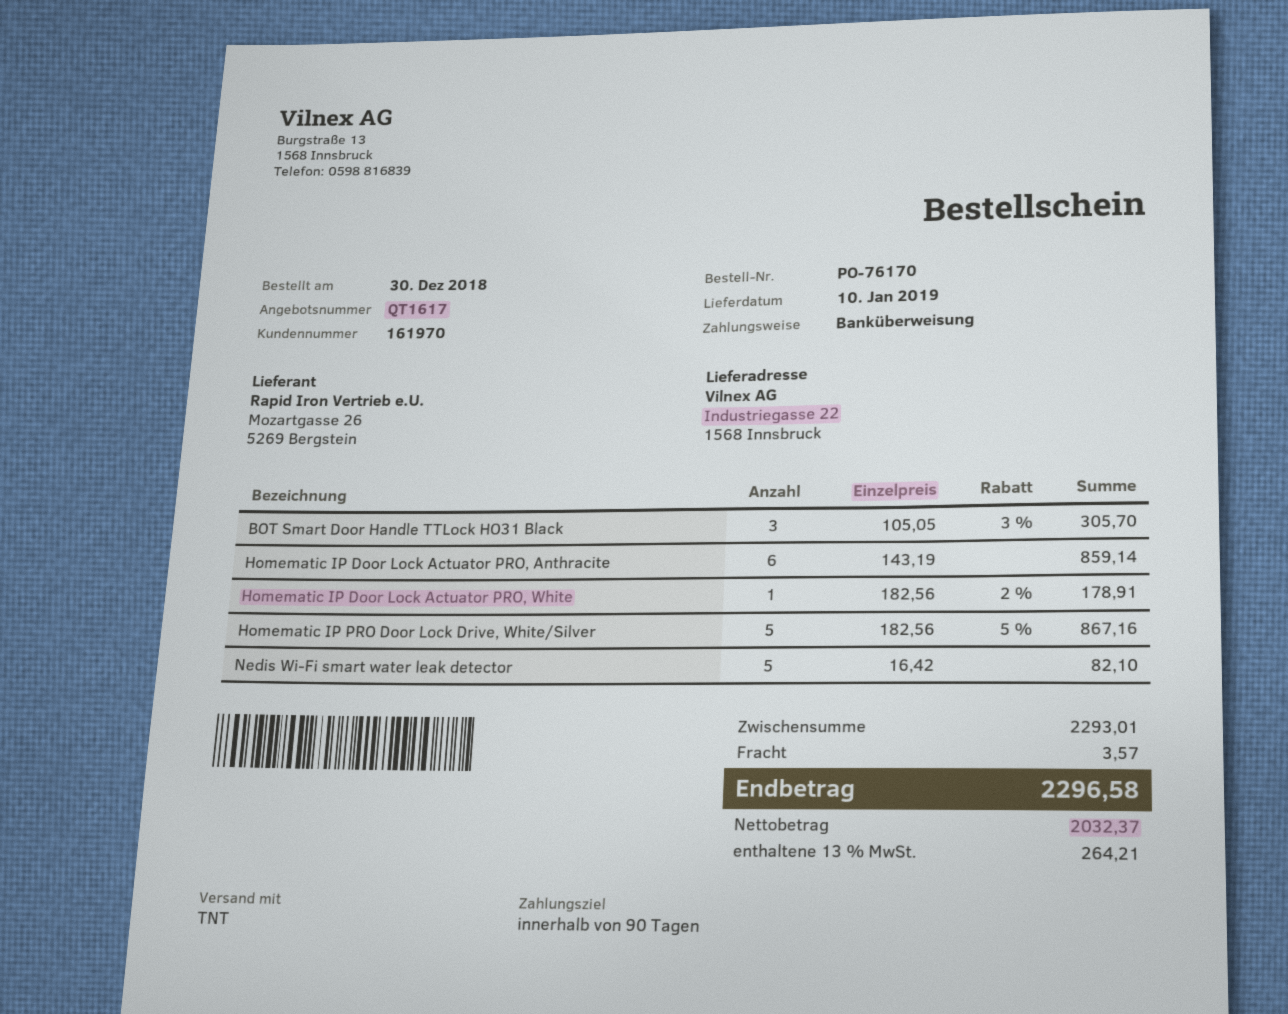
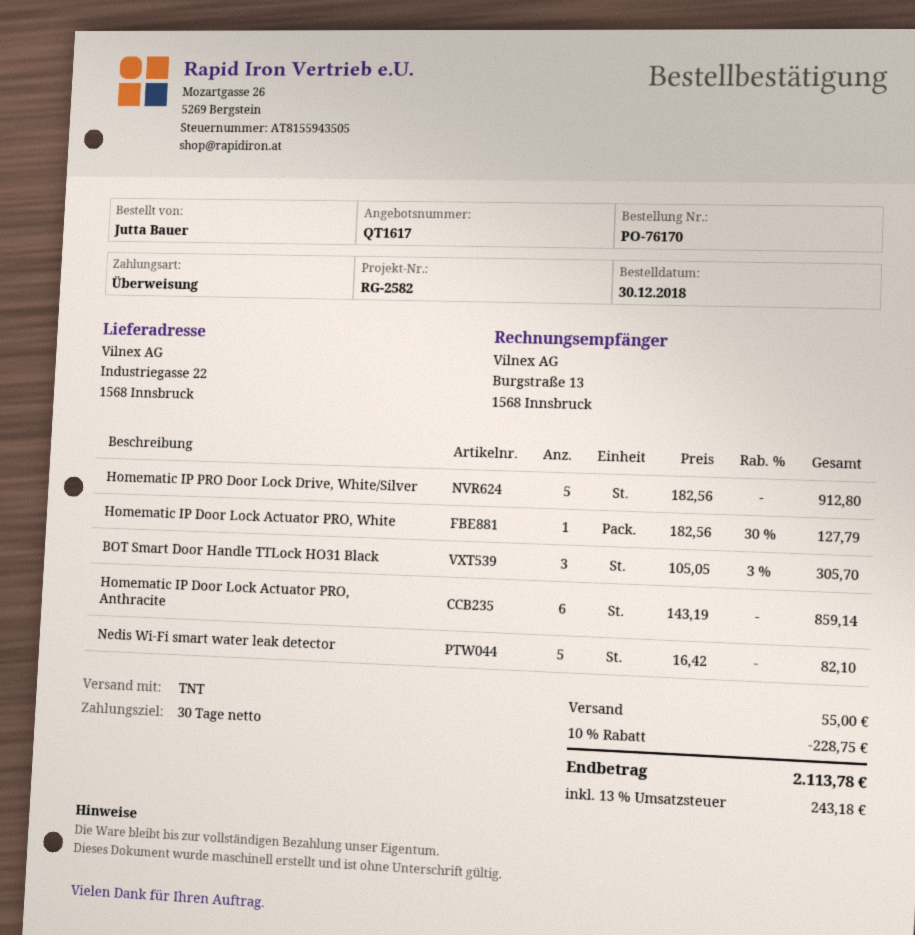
payment terms: 90 days -> 30 days
Homematic IP Door Lock Actuator PRO, White: 1 x 182.56 - 2% = 178.91 -> 1 x 182.56 - 30% = 127.79
Homematic IP PRO Door Lock Drive, White/Silver: 5 x 182.56 - 5% = 867.16 -> 5 x 182.56 = 912.80
discount: none -> 10% = 228.75
shipping: 3.57 -> 55.00
tax: 13% = 264.21 -> 13% = 243.18
total: 2296.58 -> 2113.78

